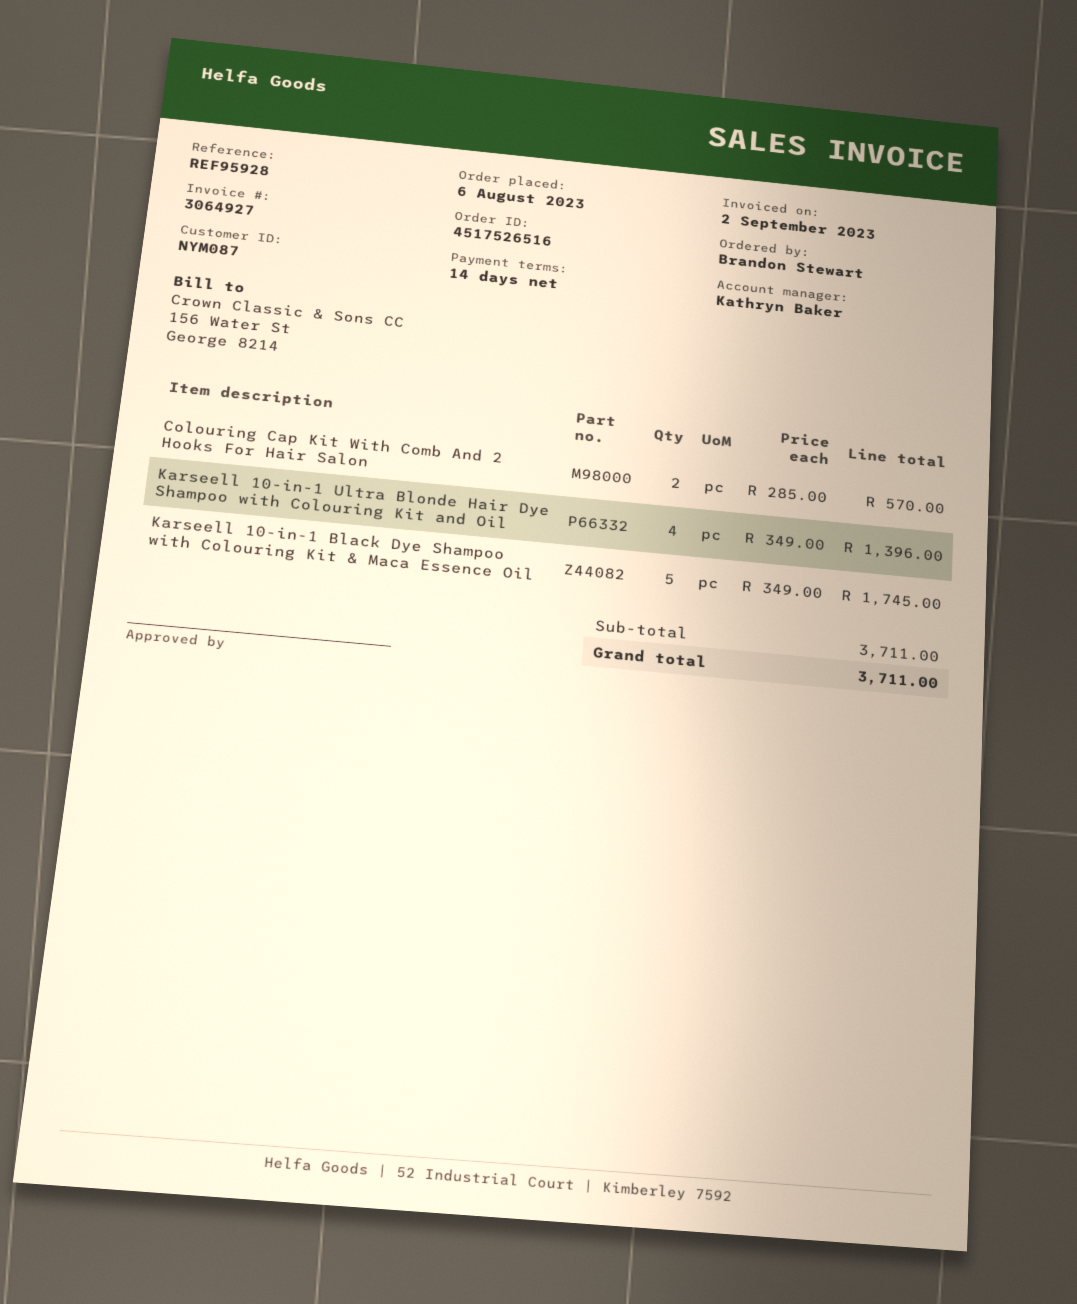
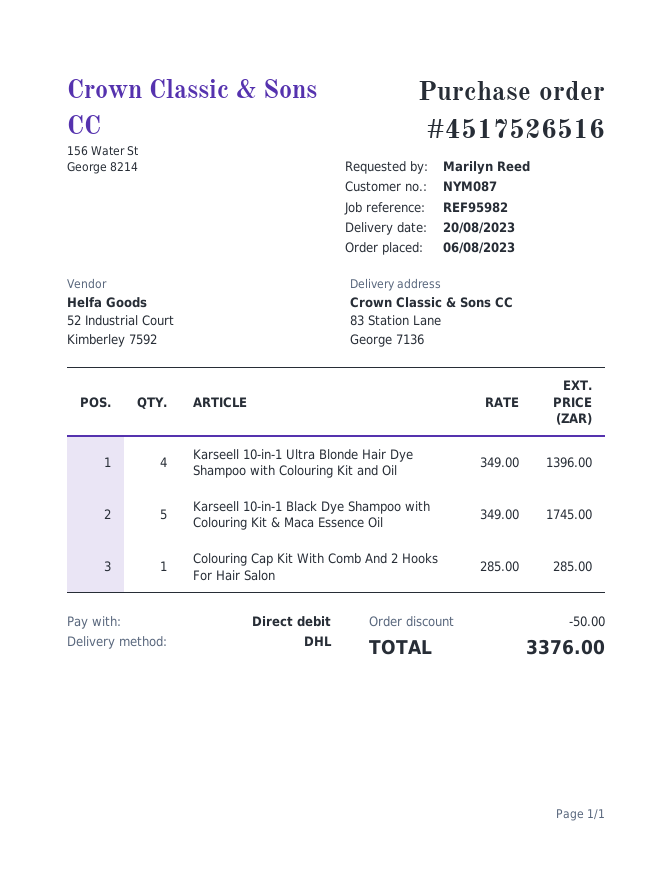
reference: REF95928 -> REF95982
ordered by: Brandon Stewart -> Marilyn Reed
Colouring Cap Kit With Comb And 2 Hooks For Hair Salon: 2 x 285.00 = 570.00 -> 1 x 285.00 = 285.00
discount: none -> 50.00
total: 3711.00 -> 3376.00

